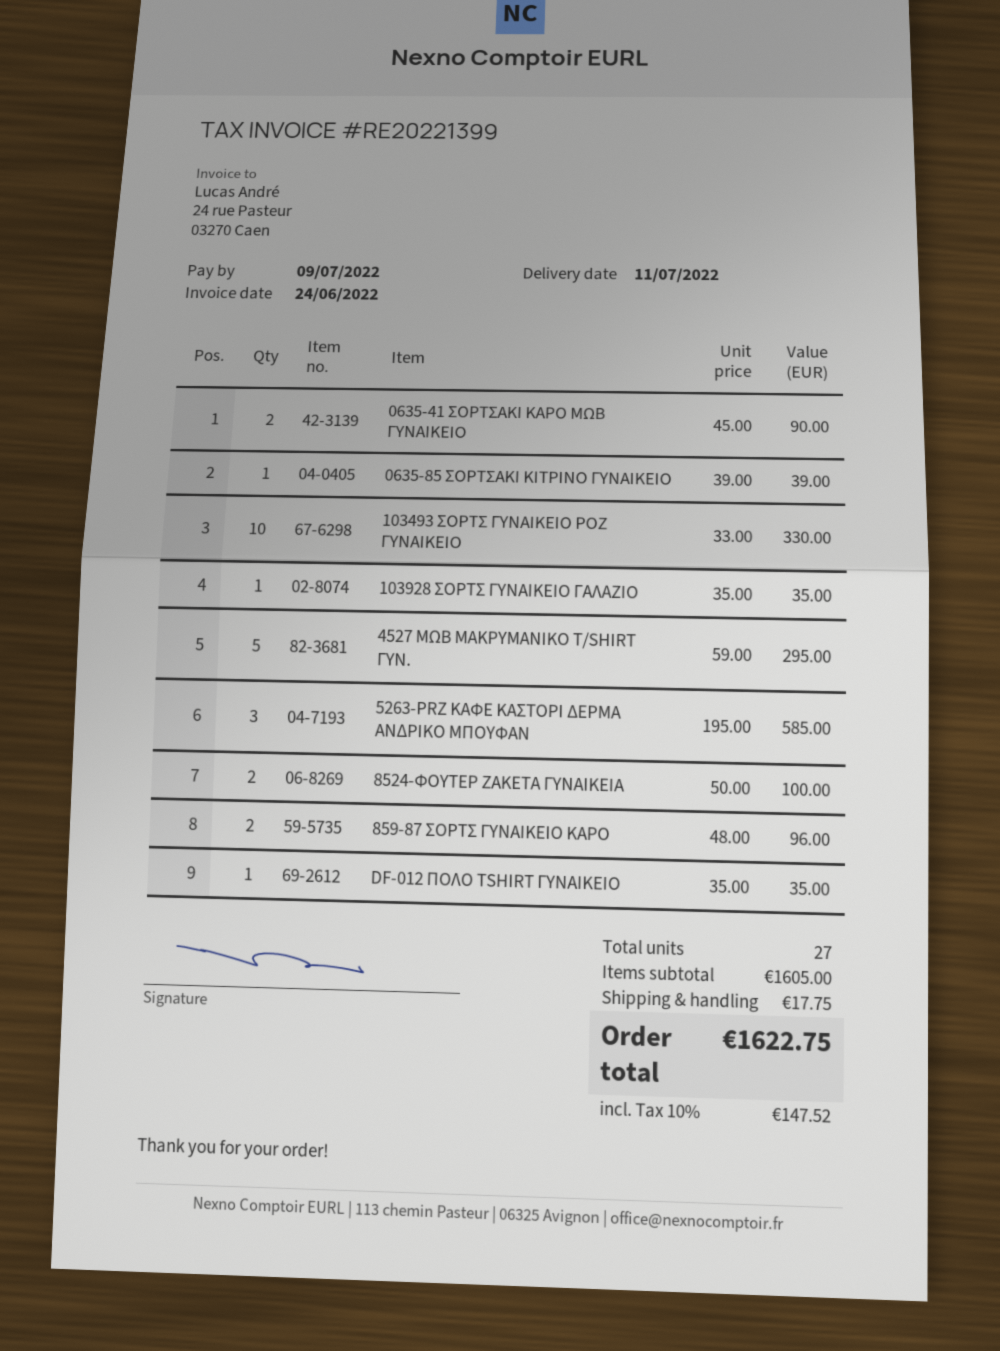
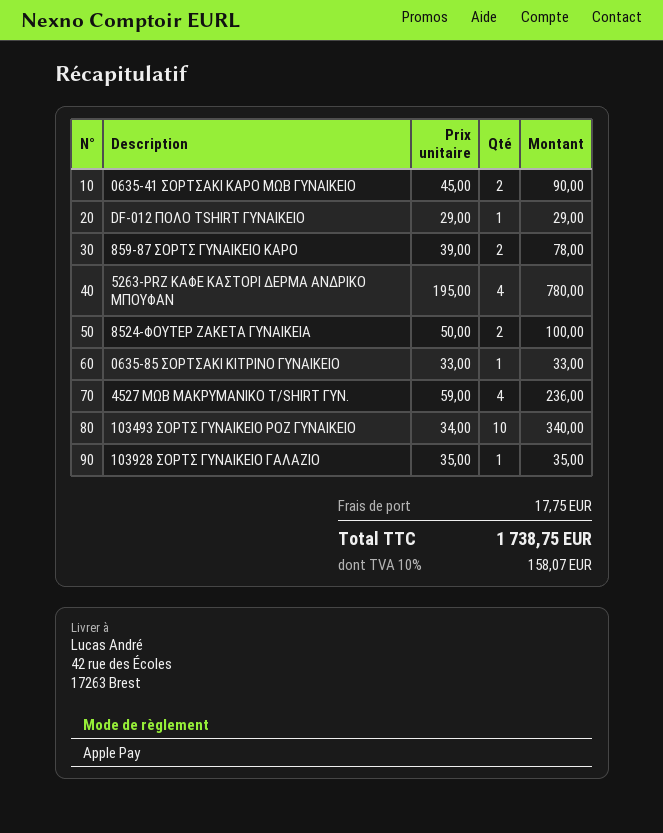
0635-85 ΣΟΡΤΣΑΚΙ ΚΙΤΡΙΝΟ ΓΥΝΑΙΚΕΙΟ: 1 x 39.00 = 39.00 -> 1 x 33.00 = 33.00
103493 ΣΟΡΤΣ ΓΥΝΑΙΚΕΙΟ ΡΟΖ ΓΥΝΑΙΚΕΙΟ: 10 x 33.00 = 330.00 -> 10 x 34.00 = 340.00
4527 ΜΩΒ ΜΑΚΡΥΜΑΝΙΚΟ T/SHIRT ΓΥΝ.: 5 x 59.00 = 295.00 -> 4 x 59.00 = 236.00
5263-PRZ ΚΑΦΕ ΚΑΣΤΟΡΙ ΔΕΡΜΑ ΑΝΔΡΙΚΟ ΜΠΟΥΦΑΝ: 3 x 195.00 = 585.00 -> 4 x 195.00 = 780.00
859-87 ΣΟΡΤΣ ΓΥΝΑΙΚΕΙΟ ΚΑΡΟ: 2 x 48.00 = 96.00 -> 2 x 39.00 = 78.00
DF-012 ΠΟΛΟ TSHIRT ΓΥΝΑΙΚΕΙΟ: 1 x 35.00 = 35.00 -> 1 x 29.00 = 29.00
tax: 10% = 147.52 -> 10% = 158.07
total: 1622.75 -> 1738.75

